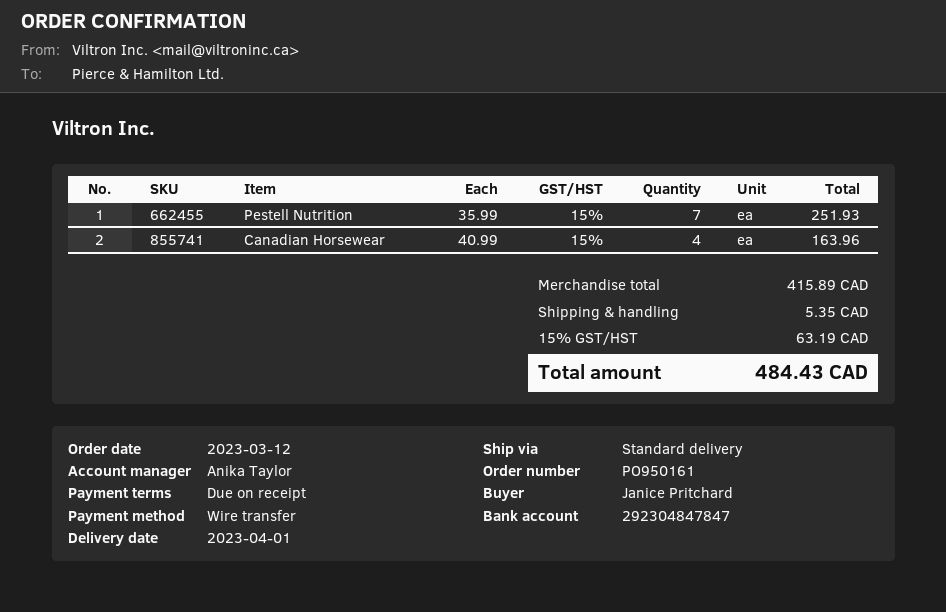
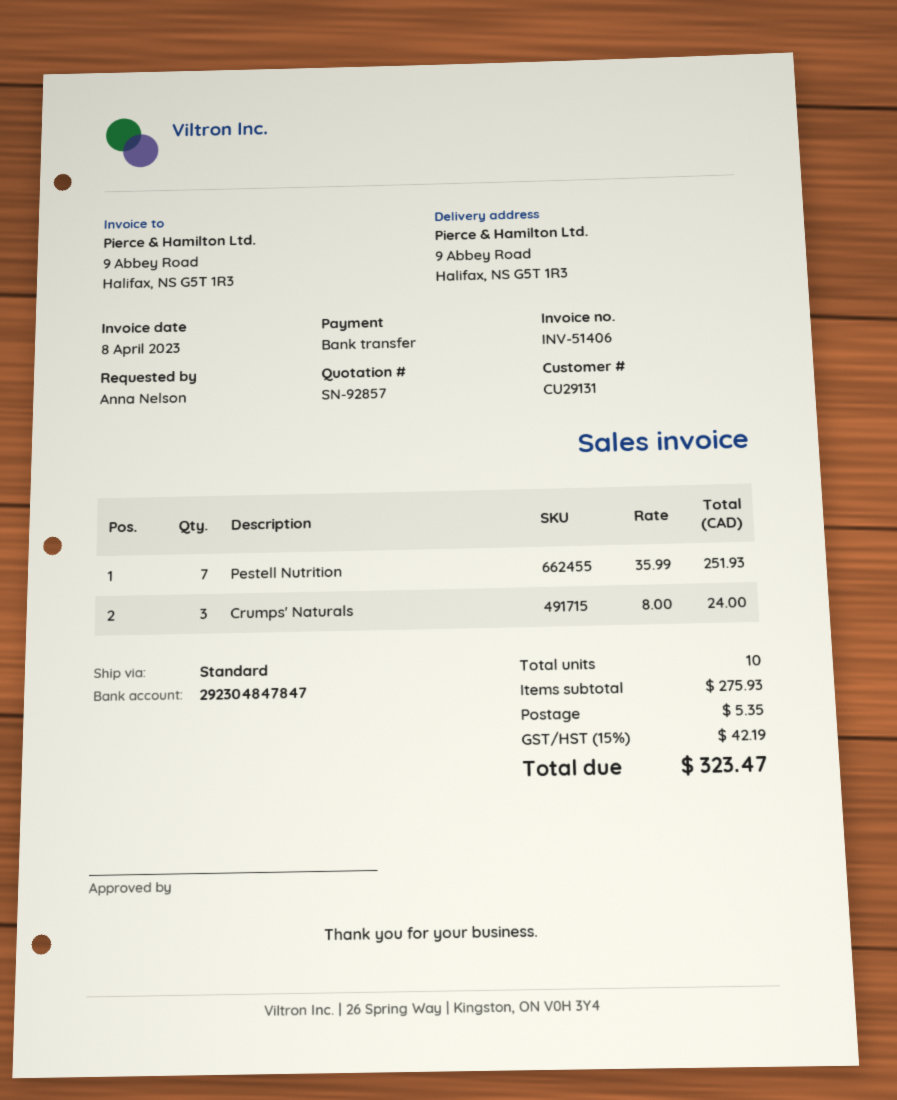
ordered by: Janice Pritchard -> Anna Nelson
Canadian Horsewear: 4 x 40.99 = 163.96 -> none
Crumps' Naturals: none -> 3 x 8.00 = 24.00
subtotal: 415.89 -> 275.93
tax: 15% = 63.19 -> 15% = 42.19
total: 484.43 -> 323.47

